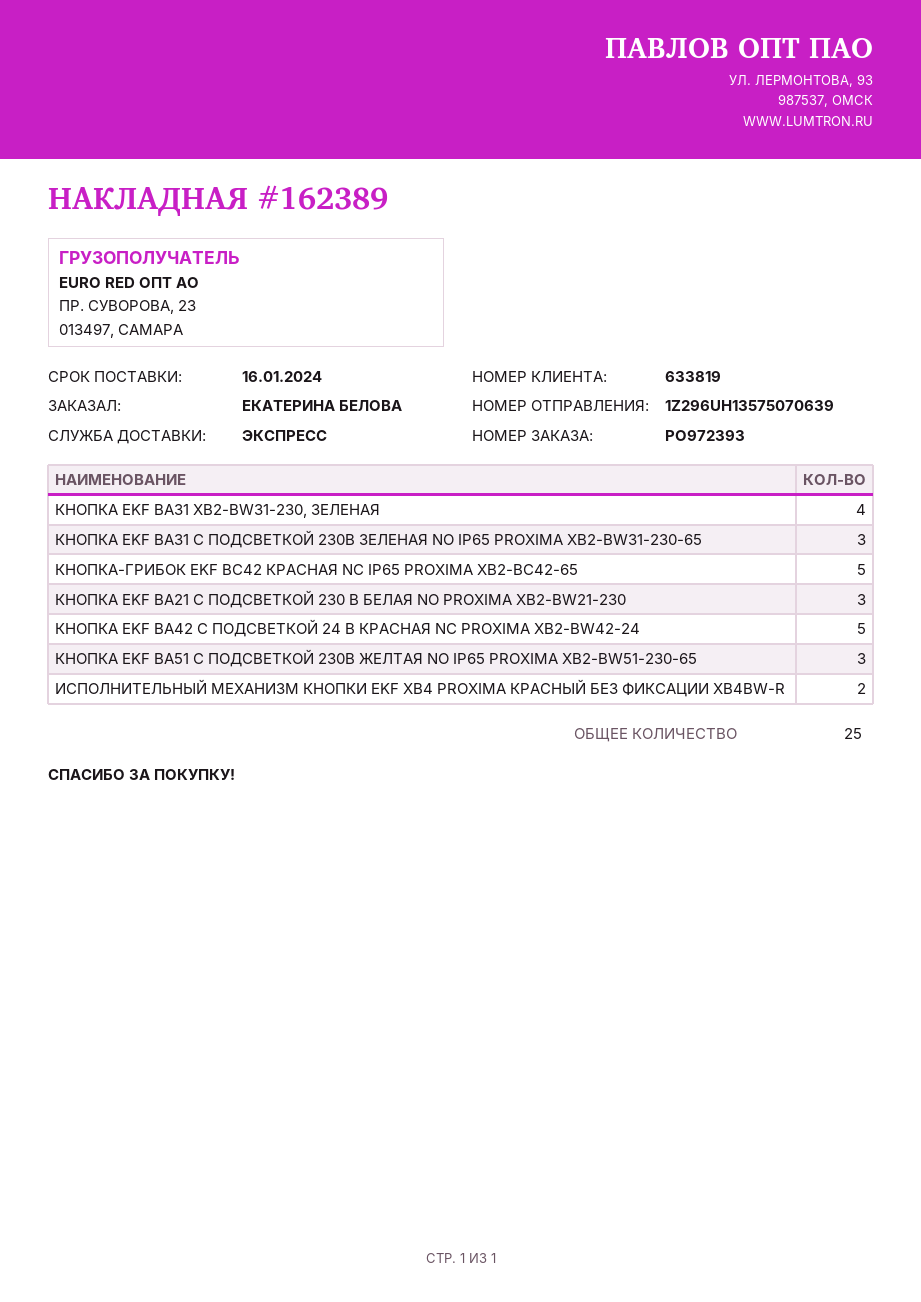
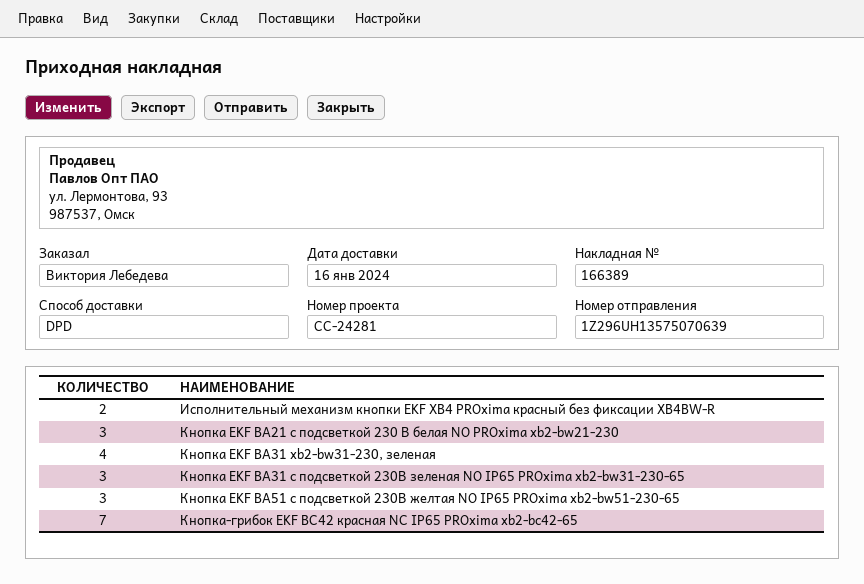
delivery note number: 162389 -> 166389
ordered by: ЕКАТЕРИНА БЕЛОВА -> Виктория Лебедева
shipping method: express -> DPD
КНОПКА-ГРИБОК EKF BC42 КРАСНАЯ NC IP65 PROXIMA XB2-BC42-65: 5 -> 7
КНОПКА EKF BA42 С ПОДСВЕТКОЙ 24 В КРАСНАЯ NC PROXIMA XB2-BW42-24: 5 -> none

